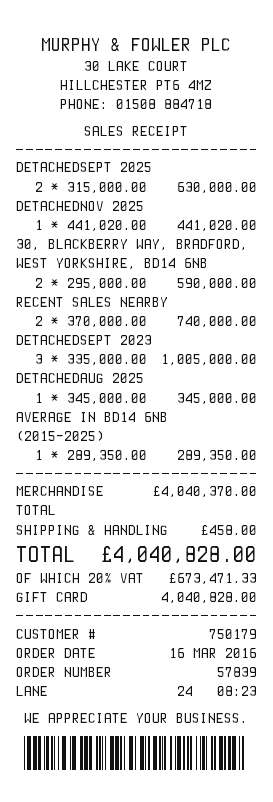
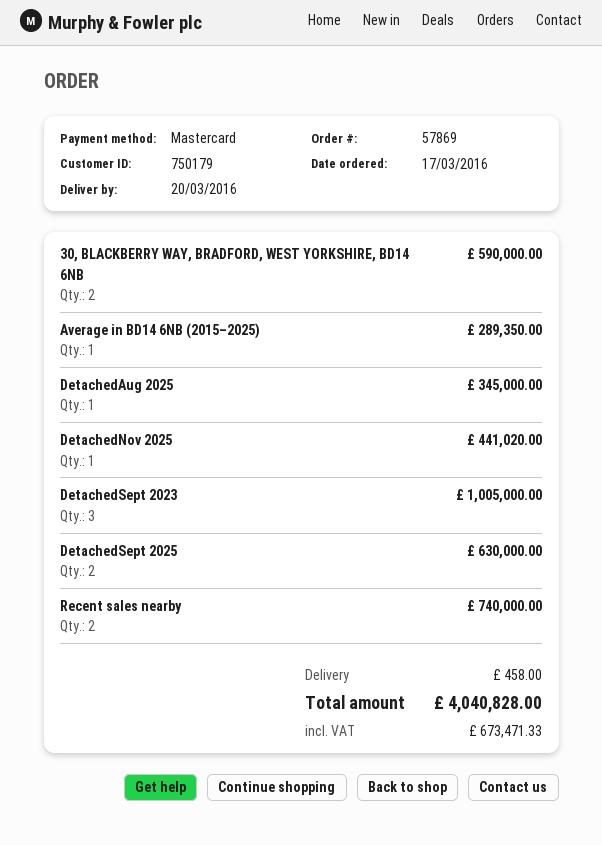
order number: 57839 -> 57869
order date: 2016-03-16 -> 2016-03-17
payment method: gift card -> Mastercard

